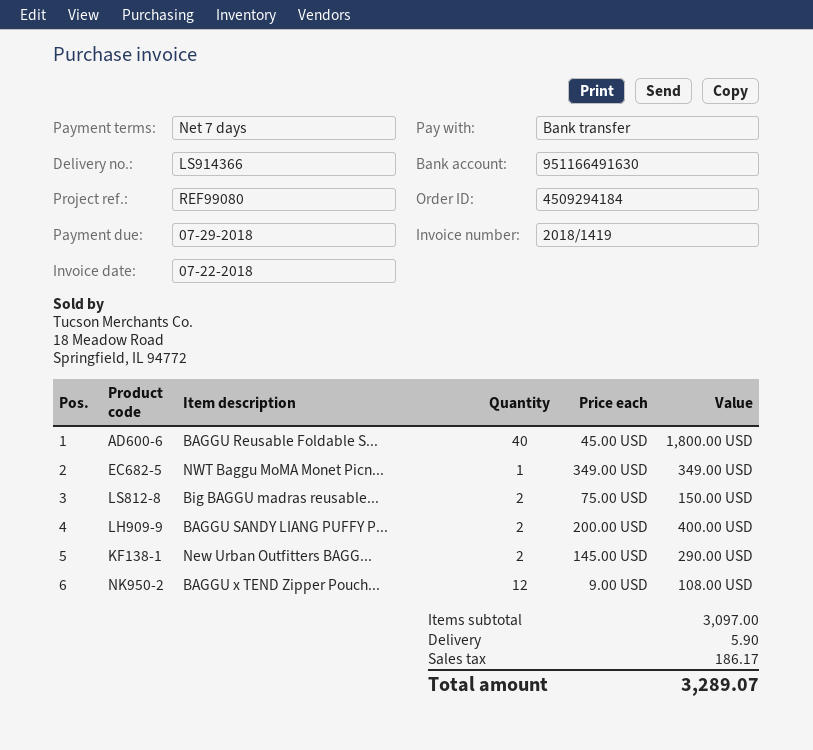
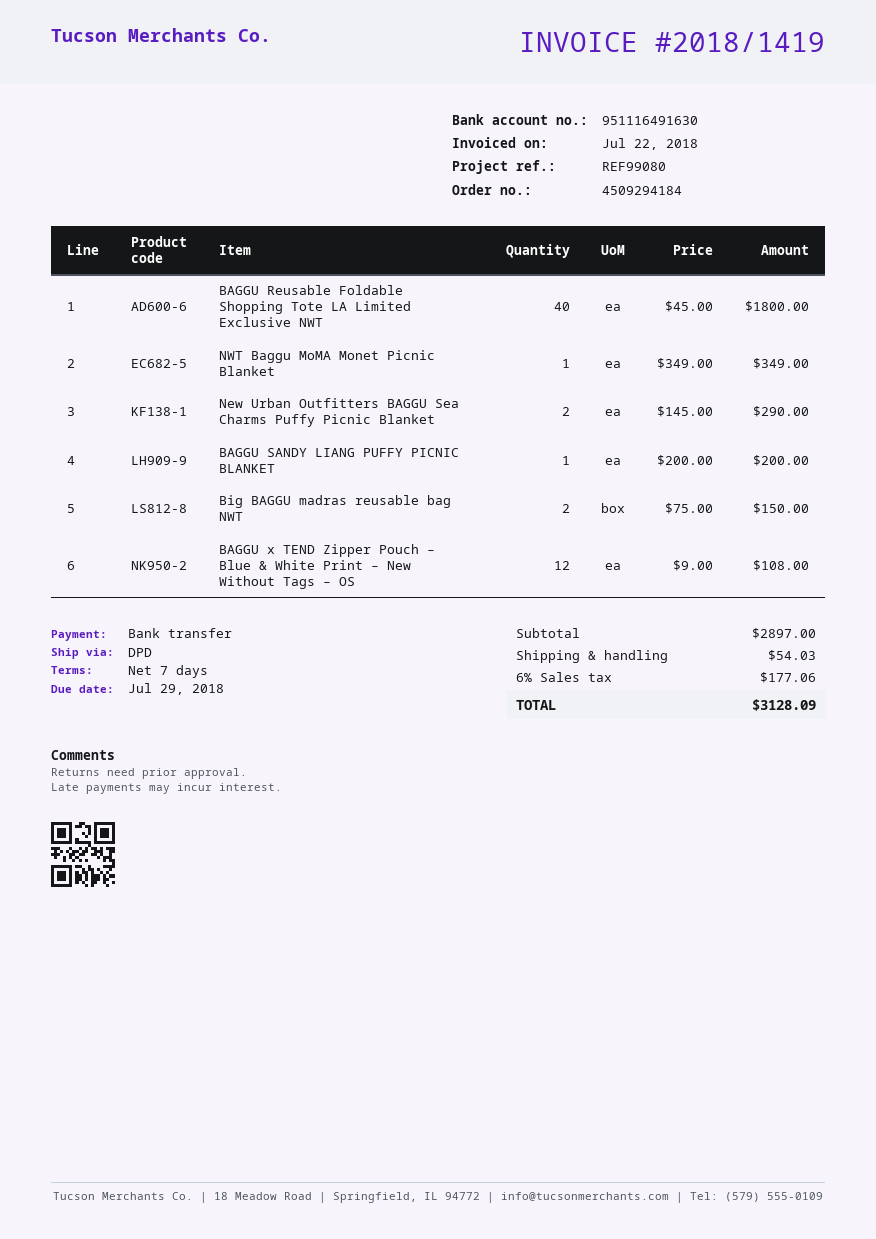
bank account: 951166491630 -> 951116491630
BAGGU SANDY LIANG PUFFY P...: 2 x 200.00 = 400.00 -> 1 x 200.00 = 200.00
subtotal: 3097.00 -> 2897.00
shipping: 5.90 -> 54.03
tax: 186.17 -> 177.06
total: 3289.07 -> 3128.09

